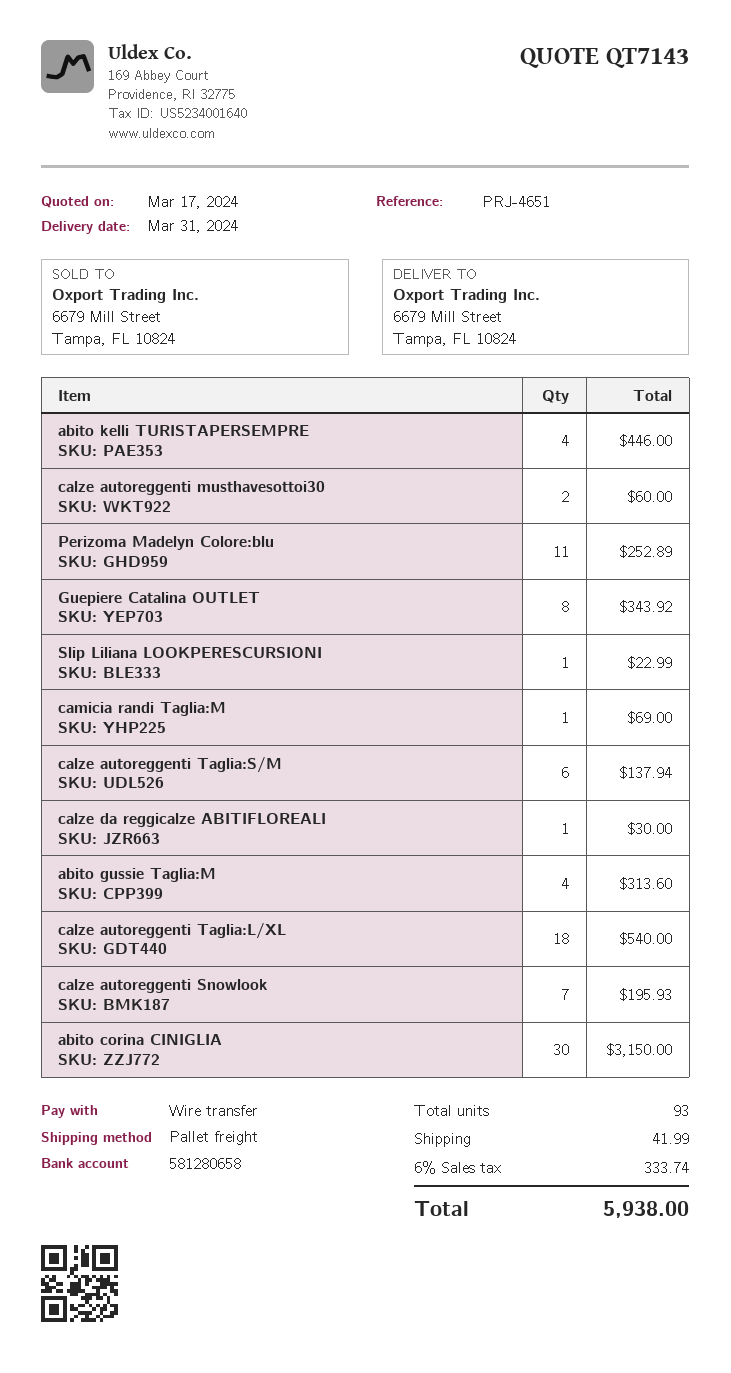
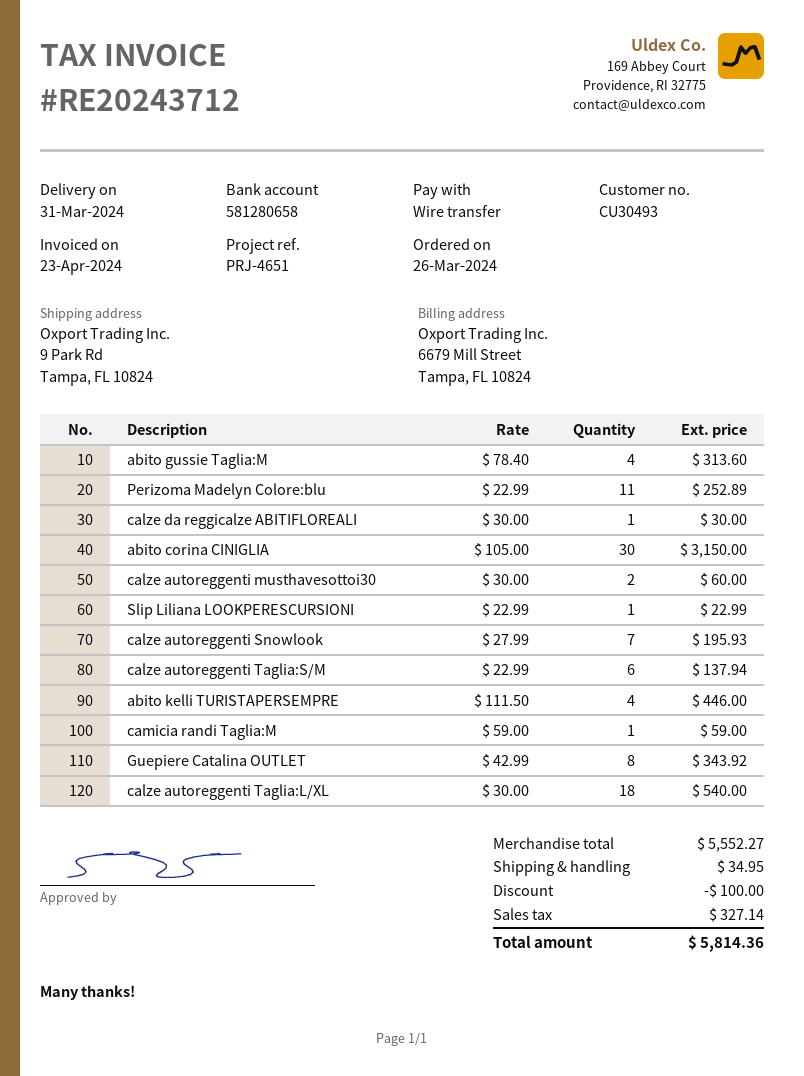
ship to: 6679 Mill Street, Tampa, FL 10824 -> 9 Park Rd, Tampa, FL 10824
camicia randi Taglia:M: 1 for 69.00 -> 1 for 59.00
discount: none -> 100.00
shipping: 41.99 -> 34.95
tax: 333.74 -> 327.14
total: 5938.00 -> 5814.36

